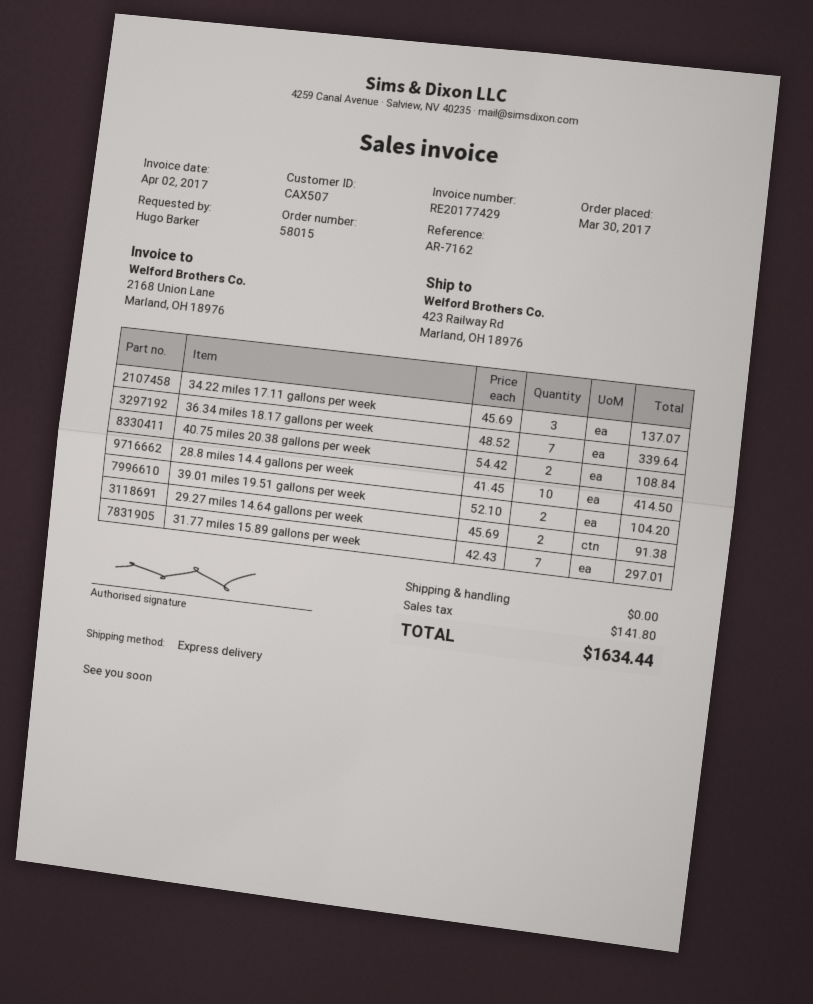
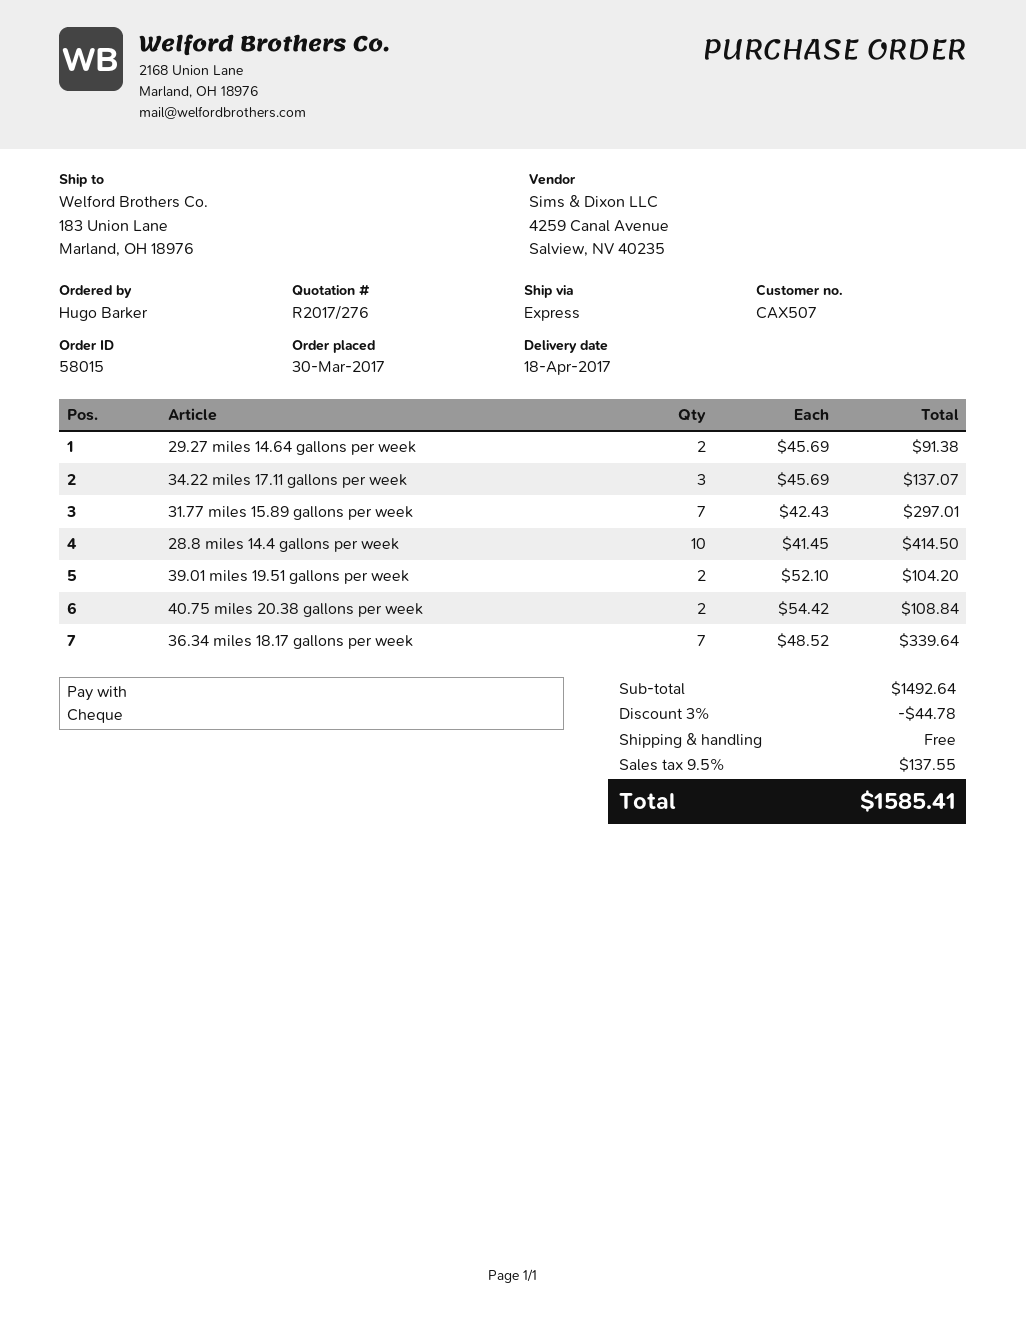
ship to: 423 Railway Rd, Marland, OH 18976 -> 183 Union Lane, Marland, OH 18976
discount: none -> 3% = 44.78
tax: 141.80 -> 137.55
total: 1634.44 -> 1585.41

